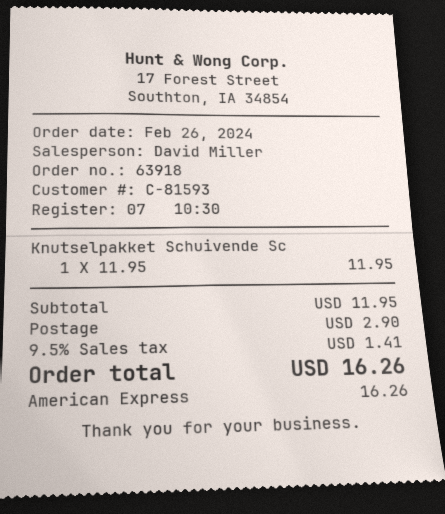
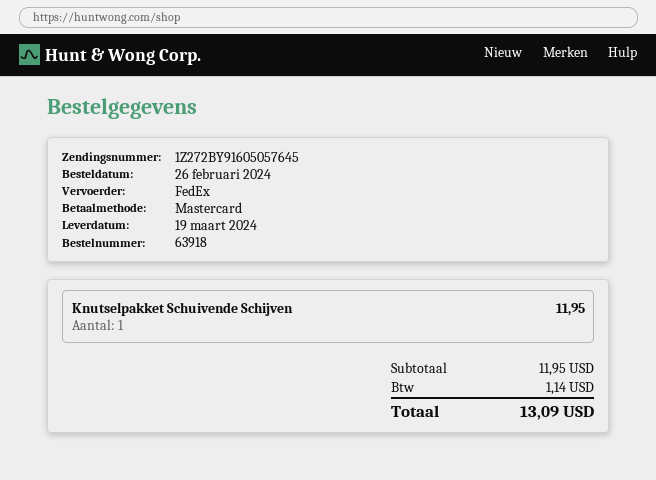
payment method: American Express -> Mastercard
shipping: 2.90 -> none
tax: 1.41 -> 1.14
total: 16.26 -> 13.09

